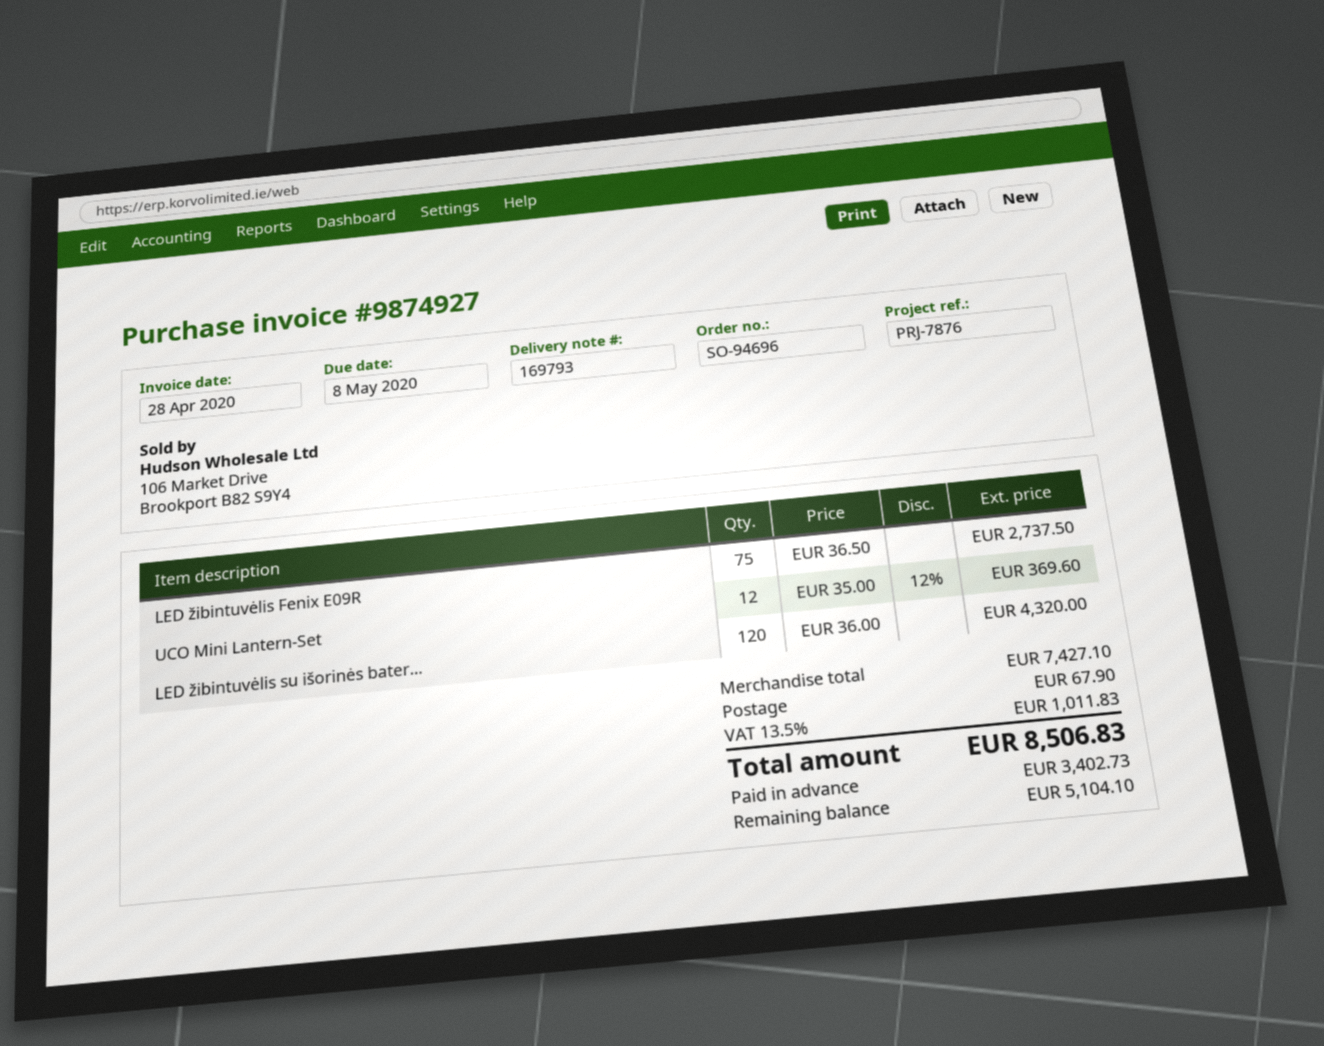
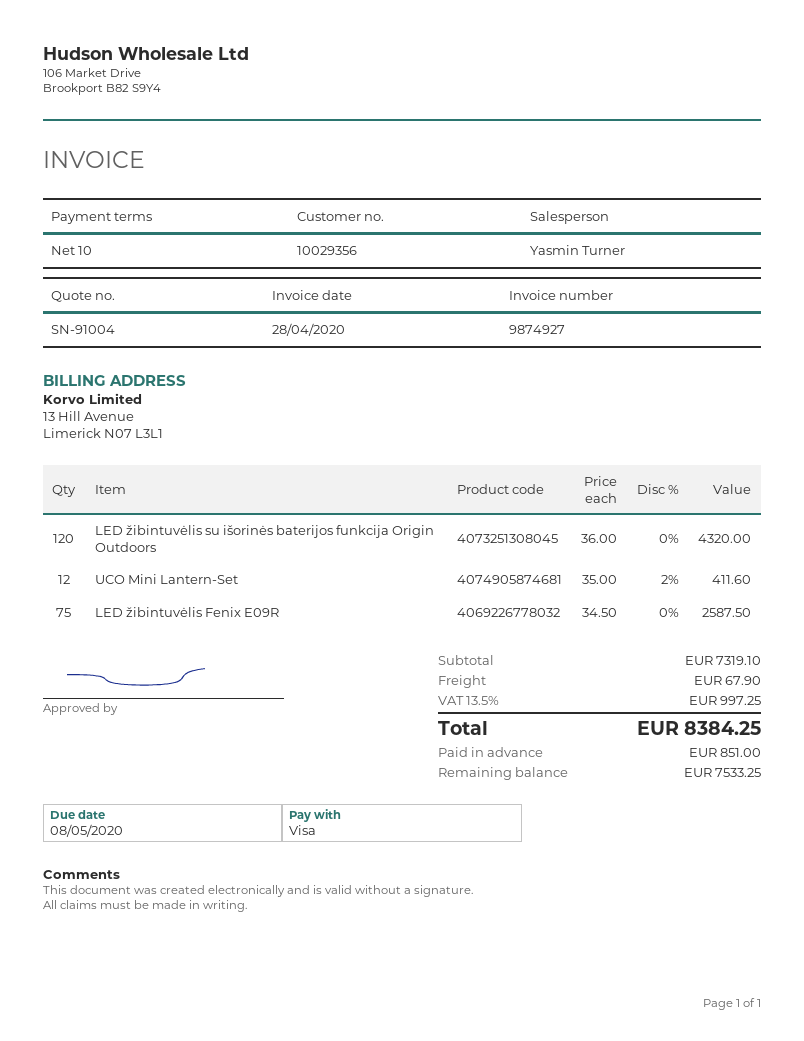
LED žibintuvėlis Fenix E09R: 75 x 36.50 = 2737.50 -> 75 x 34.50 = 2587.50
UCO Mini Lantern-Set: 12 x 35.00 - 12% = 369.60 -> 12 x 35.00 - 2% = 411.60
subtotal: 7427.10 -> 7319.10
tax: 13.5% = 1011.83 -> 13.5% = 997.25
total: 8506.83 -> 8384.25
deposit: 3402.73 -> 851.00
balance: 5104.10 -> 7533.25

